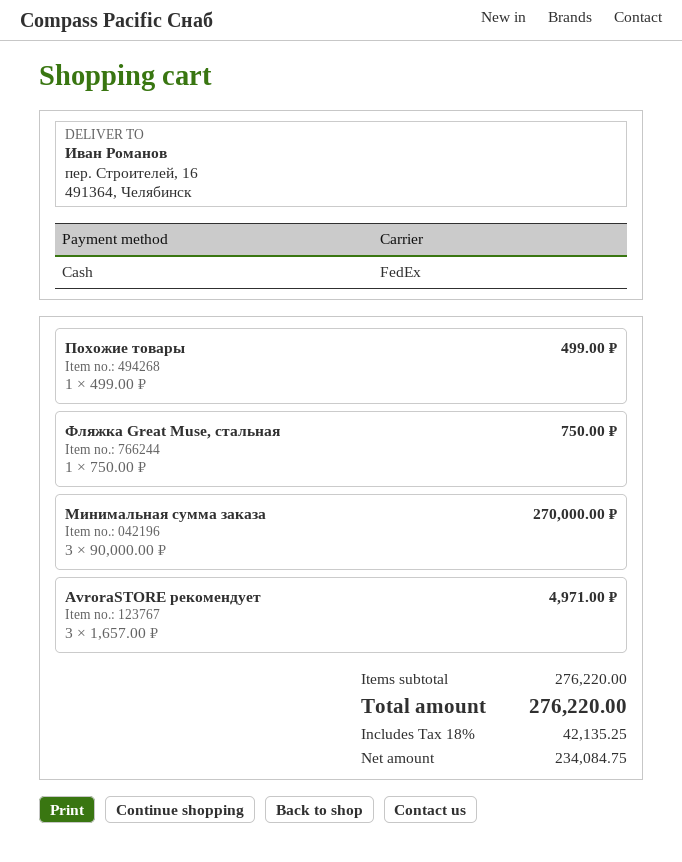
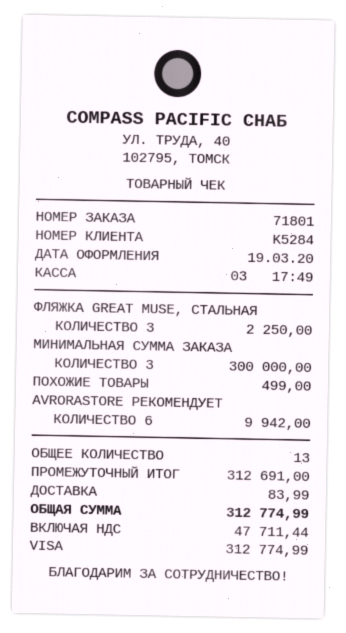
payment method: cash -> Visa
Фляжка Great Muse, стальная: 1 for 750.00 -> 3 for 2250.00
Минимальная сумма заказа: 3 for 270000.00 -> 3 for 300000.00
AvroraSTORE рекомендует: 3 for 4971.00 -> 6 for 9942.00
subtotal: 276220.00 -> 312691.00
shipping: none -> 83.99
tax: 42135.25 -> 47711.44
total: 276220.00 -> 312774.99

